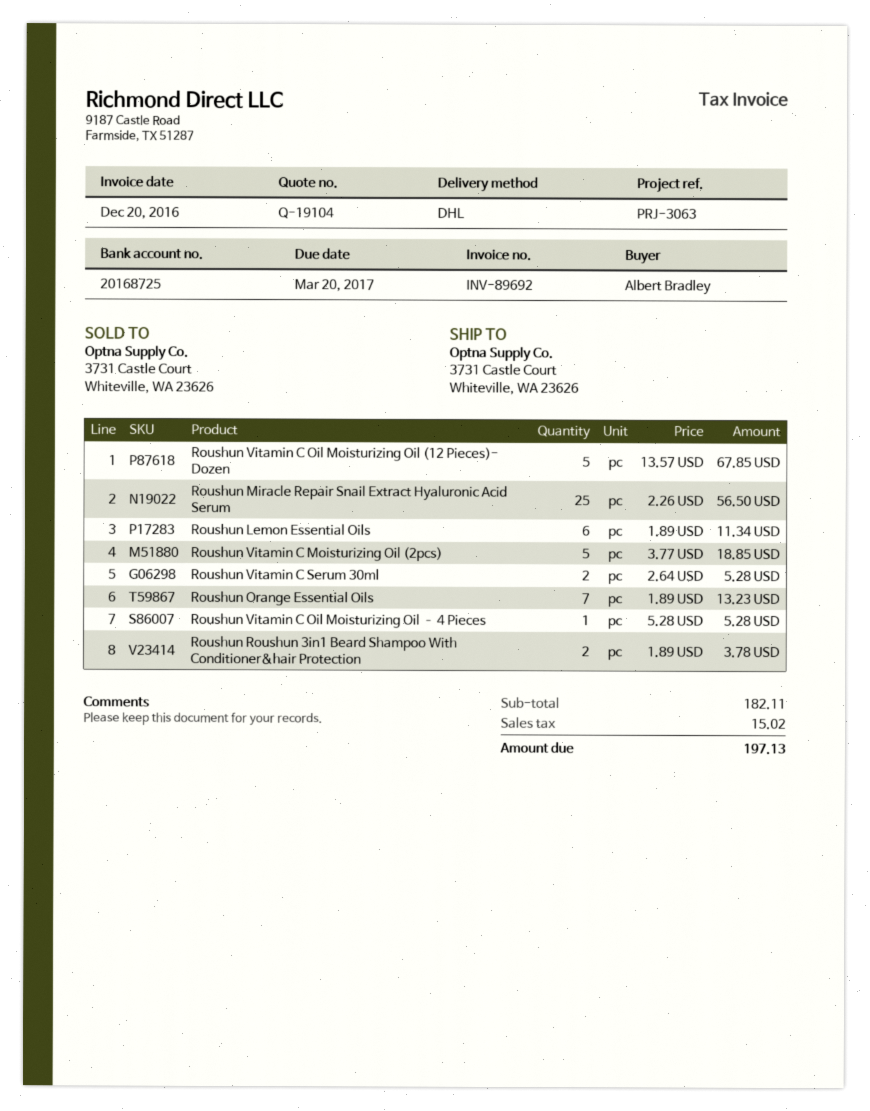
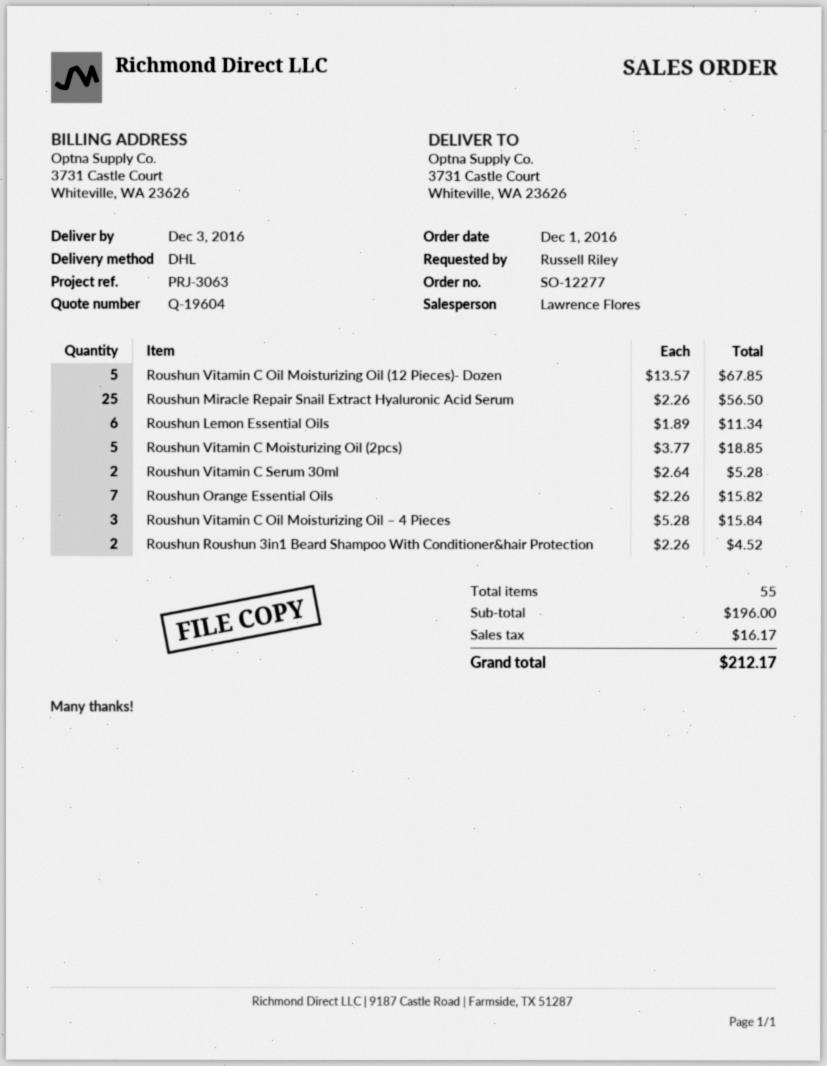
quote number: Q-19104 -> Q-19604
ordered by: Albert Bradley -> Russell Riley
Roushun Orange Essential Oils: 7 x 1.89 = 13.23 -> 7 x 2.26 = 15.82
Roushun Vitamin C Oil Moisturizing Oil – 4 Pieces: 1 x 5.28 = 5.28 -> 3 x 5.28 = 15.84
Roushun Roushun 3in1 Beard Shampoo With Conditioner&hair Protection: 2 x 1.89 = 3.78 -> 2 x 2.26 = 4.52
subtotal: 182.11 -> 196.00
tax: 15.02 -> 16.17
total: 197.13 -> 212.17

